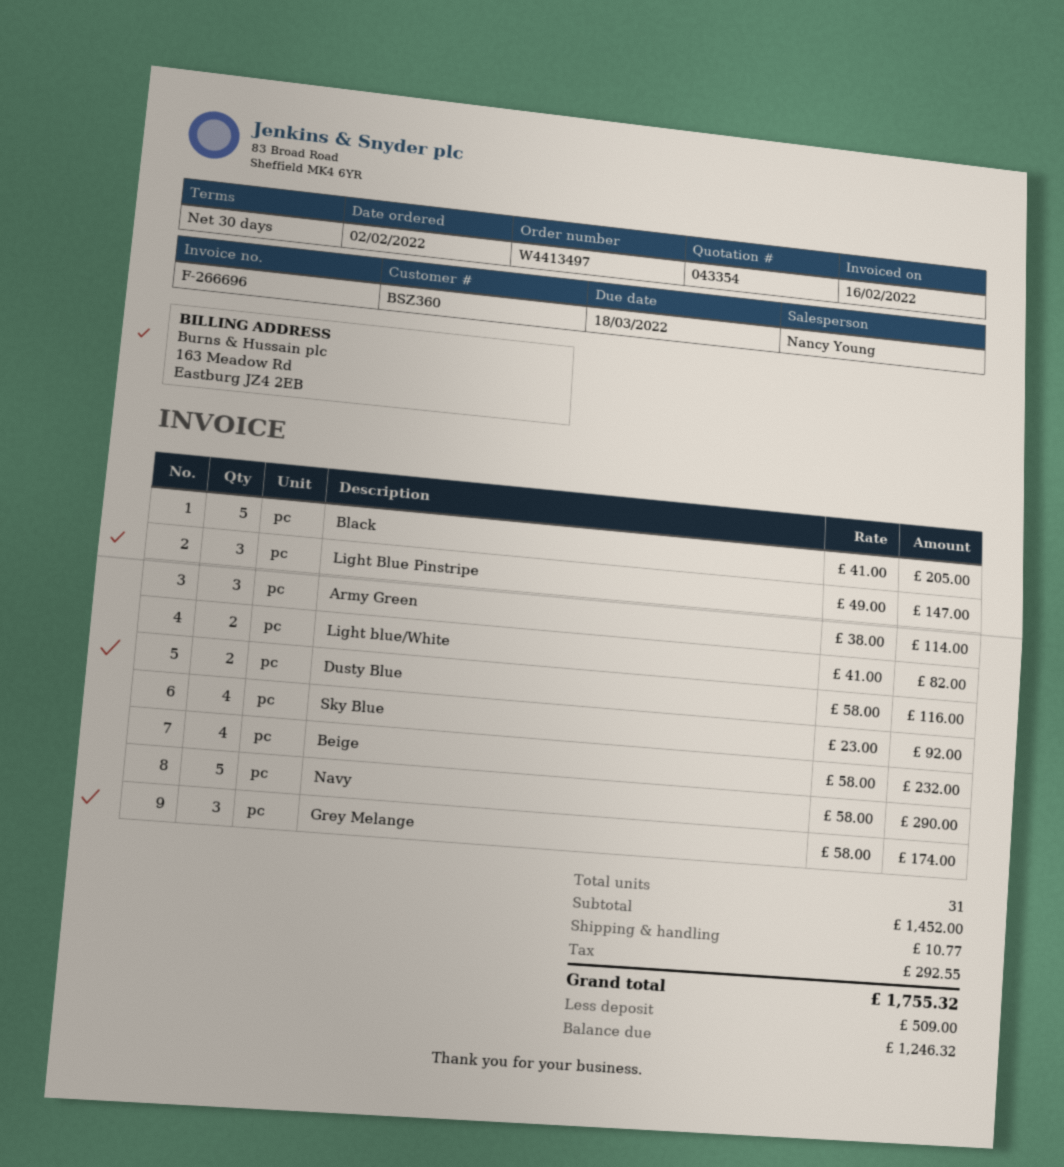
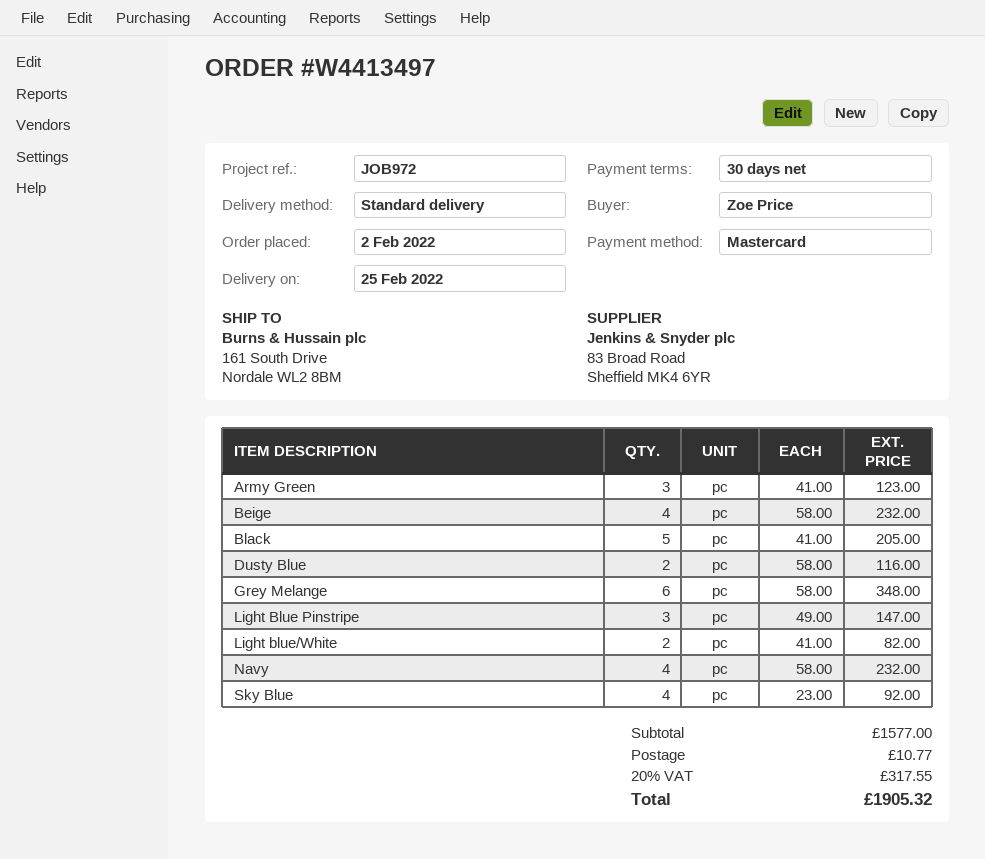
Army Green: 3 x 38.00 = 114.00 -> 3 x 41.00 = 123.00
Navy: 5 x 58.00 = 290.00 -> 4 x 58.00 = 232.00
Grey Melange: 3 x 58.00 = 174.00 -> 6 x 58.00 = 348.00
subtotal: 1452.00 -> 1577.00
tax: 292.55 -> 317.55
total: 1755.32 -> 1905.32

